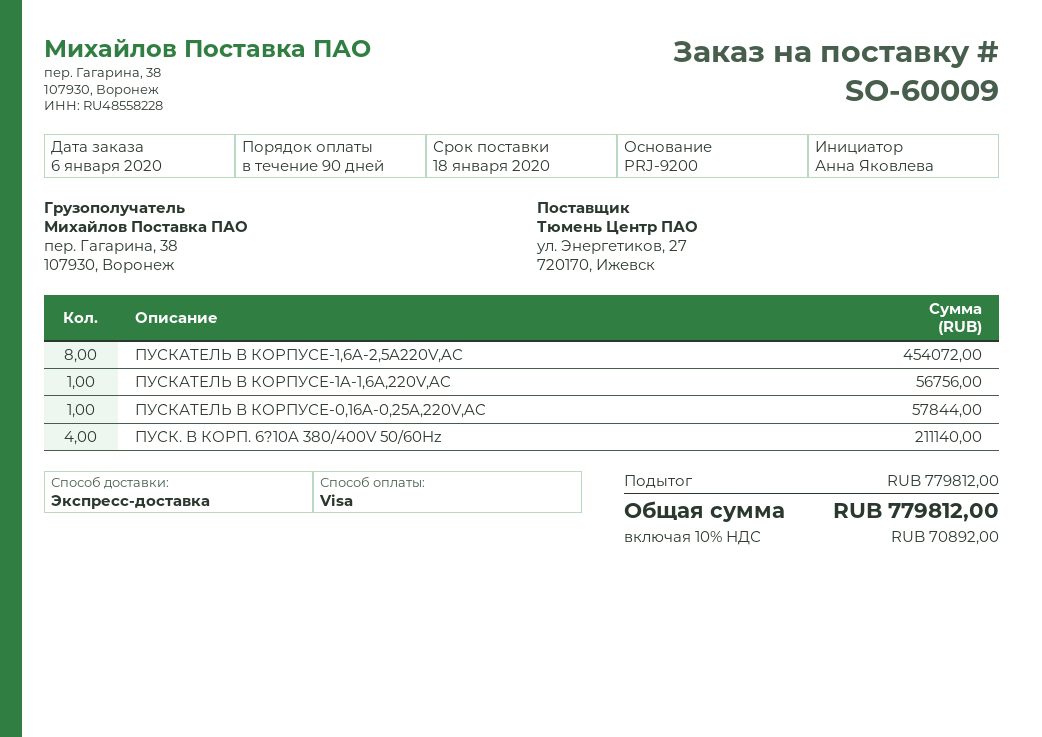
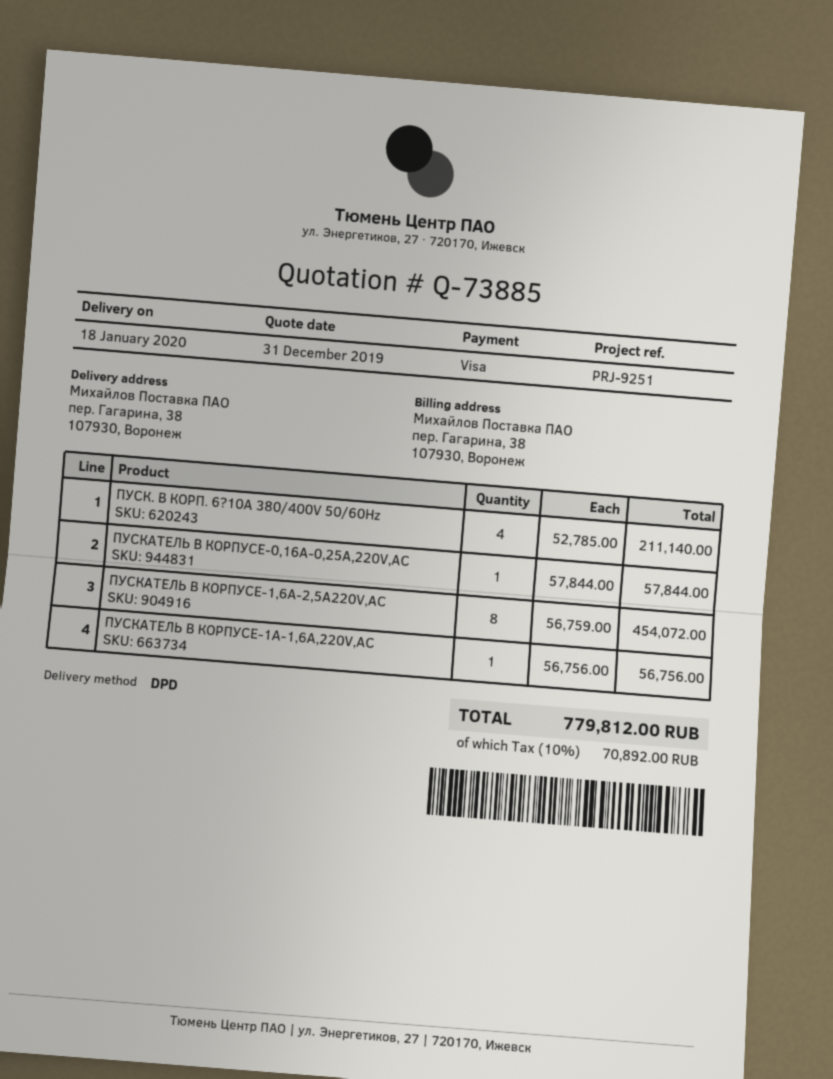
reference: PRJ-9200 -> PRJ-9251
shipping method: express -> DPD

